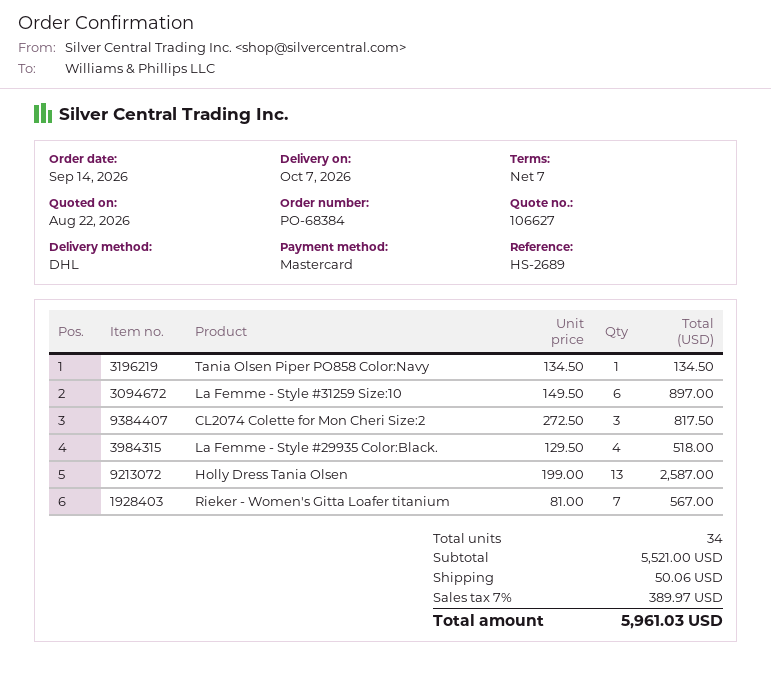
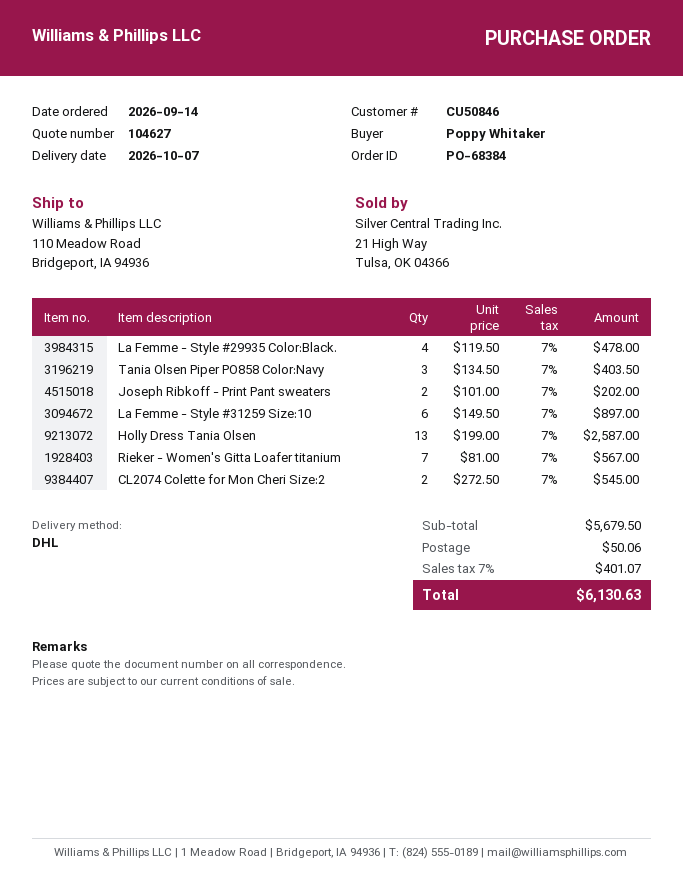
quote number: 106627 -> 104627
Tania Olsen Piper PO858 Color:Navy: 1 x 134.50 = 134.50 -> 3 x 134.50 = 403.50
CL2074 Colette for Mon Cheri Size:2: 3 x 272.50 = 817.50 -> 2 x 272.50 = 545.00
La Femme - Style #29935 Color:Black.: 4 x 129.50 = 518.00 -> 4 x 119.50 = 478.00
Joseph Ribkoff - Print Pant sweaters: none -> 2 x 101.00 = 202.00
subtotal: 5521.00 -> 5679.50
tax: 7% = 389.97 -> 7% = 401.07
total: 5961.03 -> 6130.63

